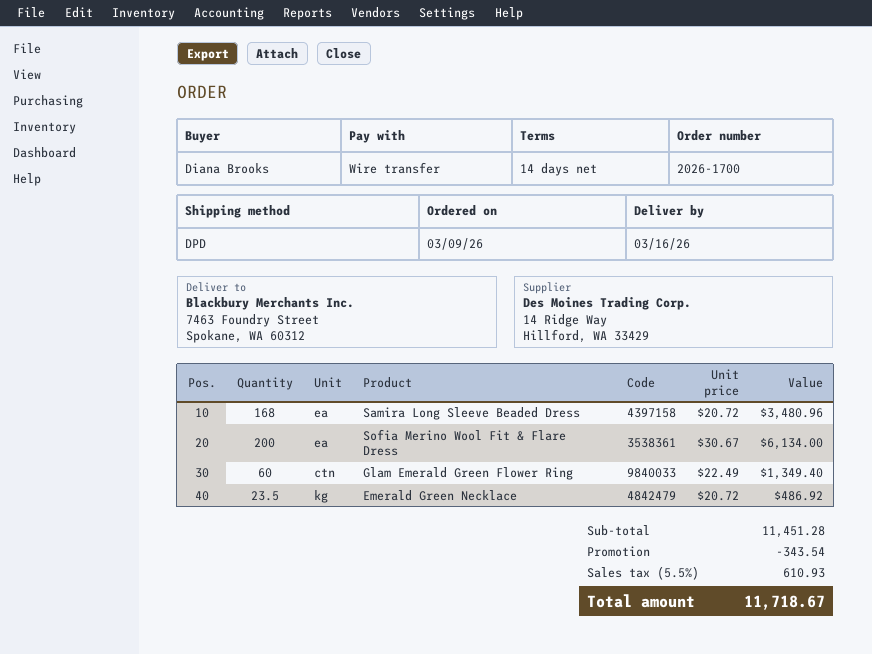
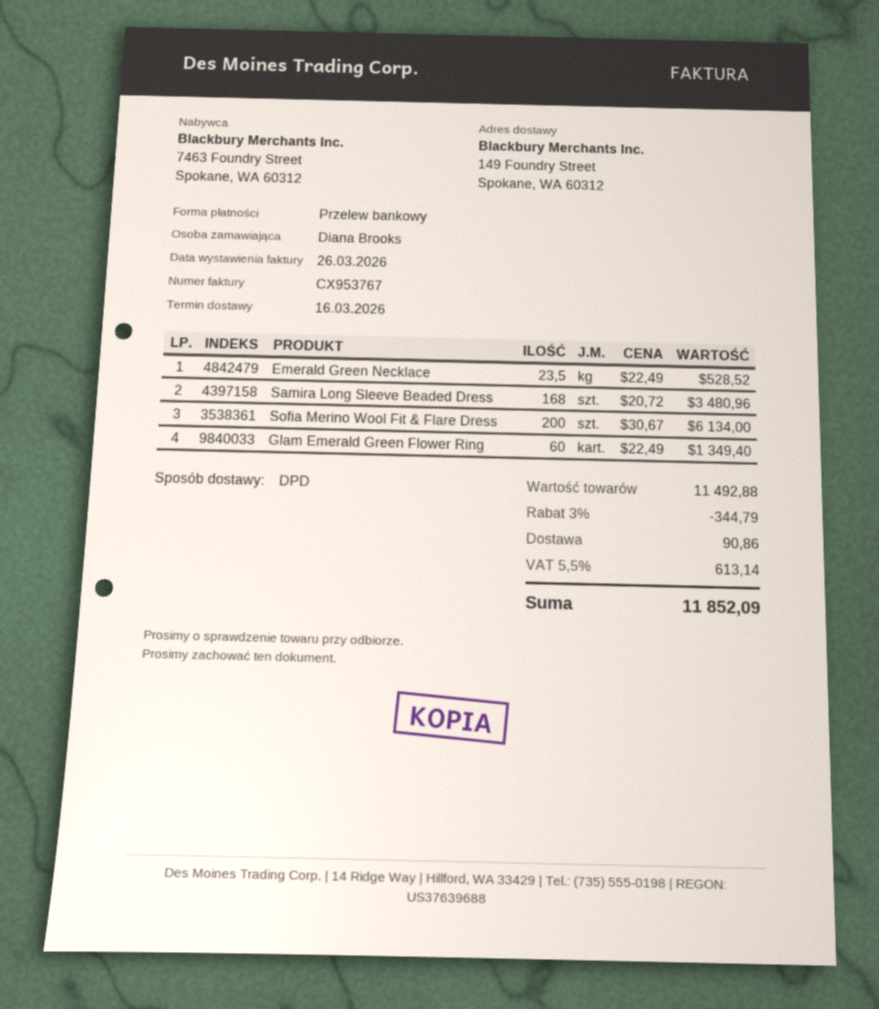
ship to: 7463 Foundry Street, Spokane, WA 60312 -> 149 Foundry Street, Spokane, WA 60312
Emerald Green Necklace: 23.5 x 20.72 = 486.92 -> 23.5 x 22.49 = 528.52
subtotal: 11451.28 -> 11492.88
discount: 343.54 -> 344.79
shipping: none -> 90.86
tax: 5.5% = 610.93 -> 5.5% = 613.14
total: 11718.67 -> 11852.09

